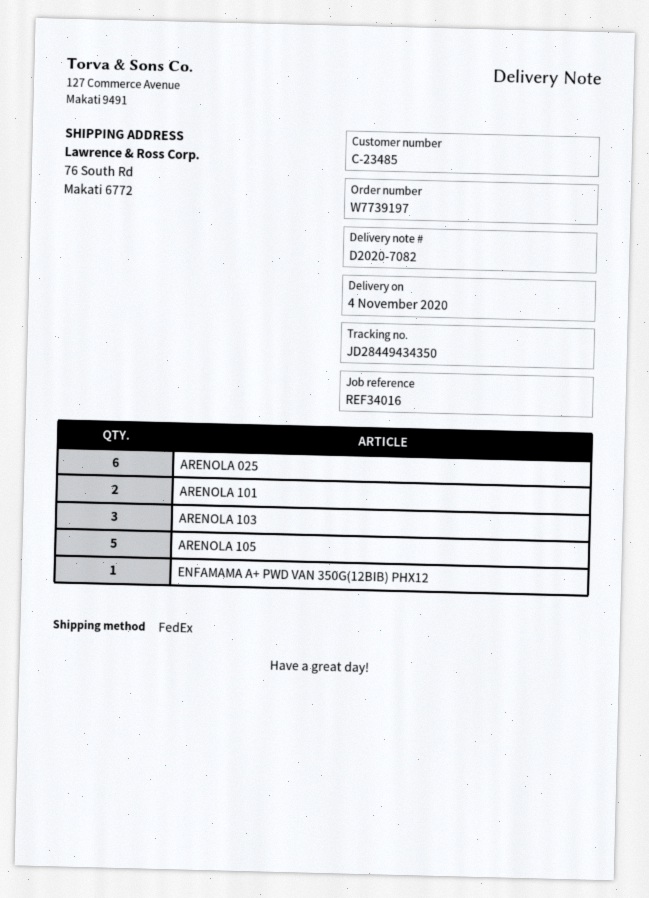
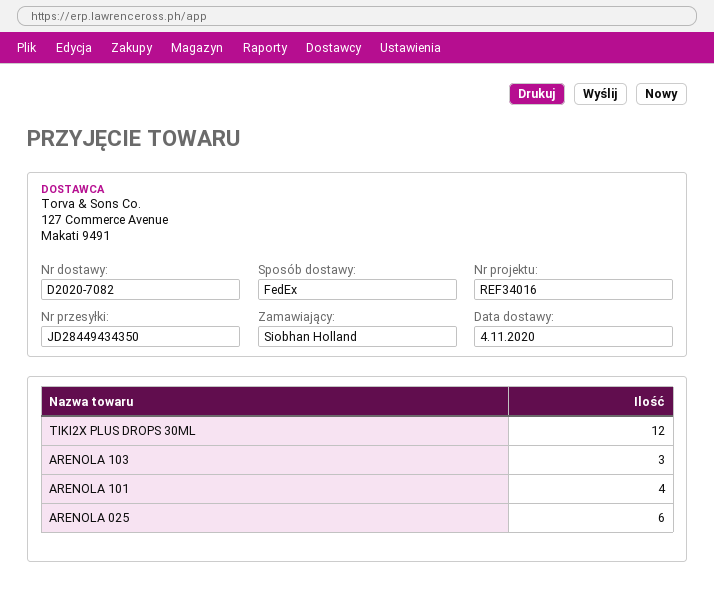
ARENOLA 101: 2 -> 4
ARENOLA 105: 5 -> none
ENFAMAMA A+ PWD VAN 350G(12BIB) PHX12: 1 -> none
TIKI2X PLUS DROPS 30ML: none -> 12

